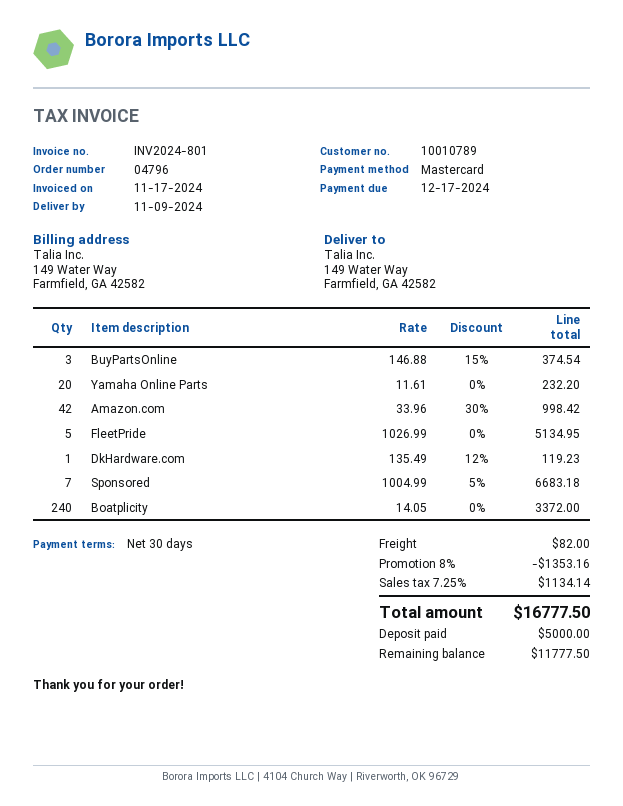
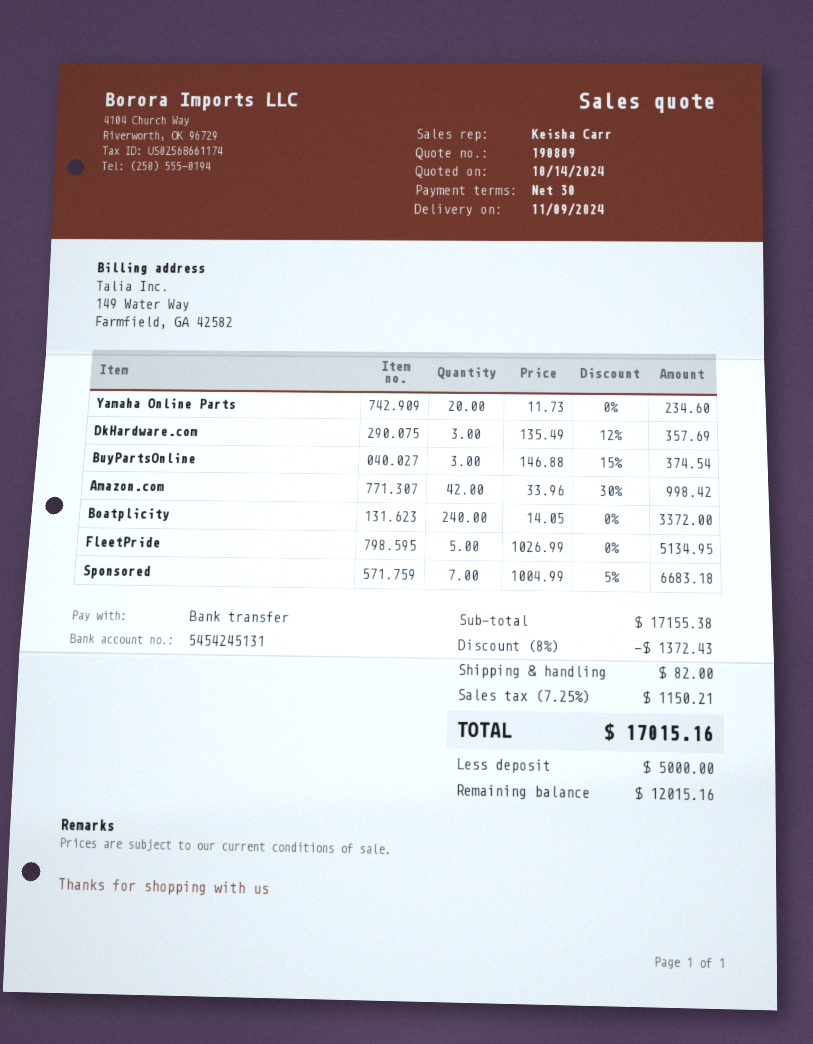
payment method: Mastercard -> bank transfer
Yamaha Online Parts: 20 x 11.61 = 232.20 -> 20 x 11.73 = 234.60
DkHardware.com: 1 x 135.49 - 12% = 119.23 -> 3 x 135.49 - 12% = 357.69
discount: 8% = 1353.16 -> 8% = 1372.43
tax: 7.25% = 1134.14 -> 7.25% = 1150.21
total: 16777.50 -> 17015.16
balance: 11777.50 -> 12015.16

